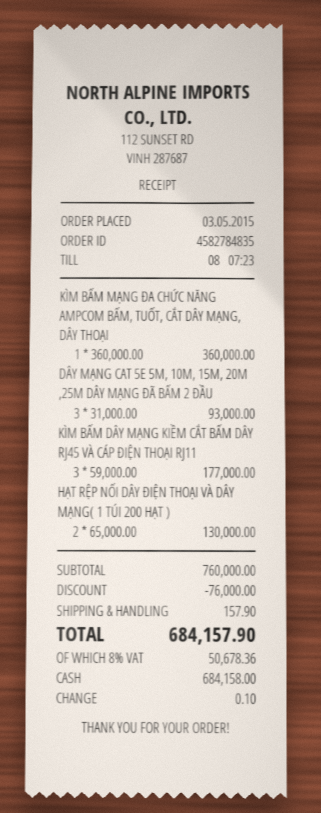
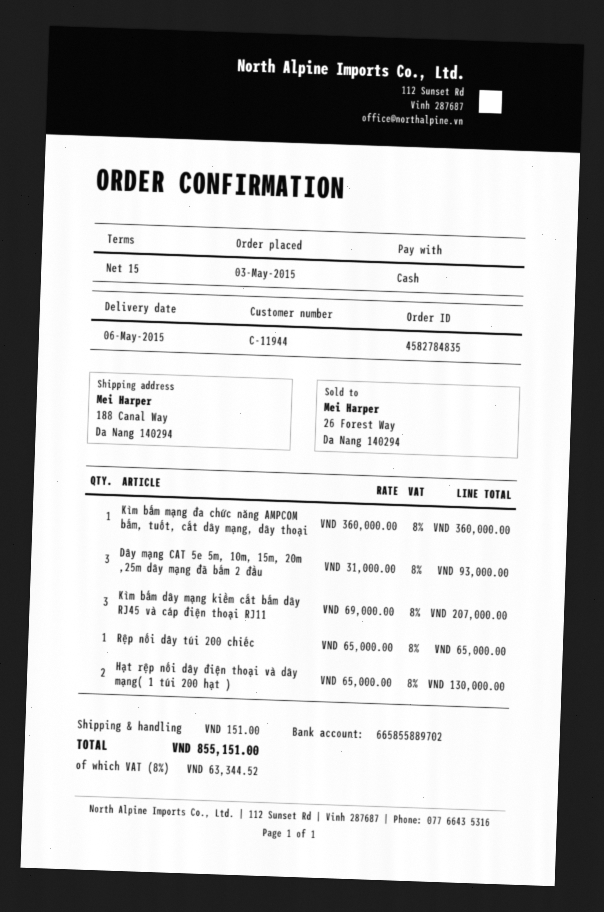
KÌM BẤM DÂY MẠNG KIỀM CẮT BẤM DÂY RJ45 VÀ CÁP ĐIỆN THOẠI RJ11: 3 x 59000.00 = 177000.00 -> 3 x 69000.00 = 207000.00
Rệp nối dây túi 200 chiếc: none -> 1 x 65000.00 = 65000.00
discount: 76000.00 -> none
shipping: 157.90 -> 151.00
tax: 8% = 50678.36 -> 8% = 63344.52
total: 684157.90 -> 855151.00

